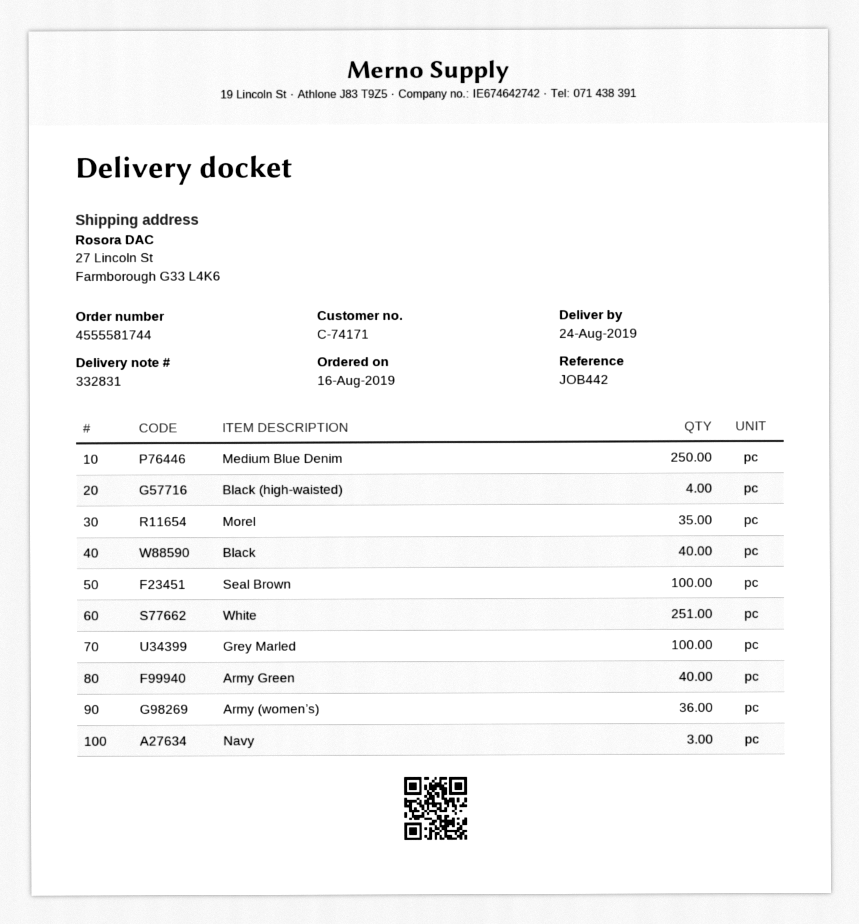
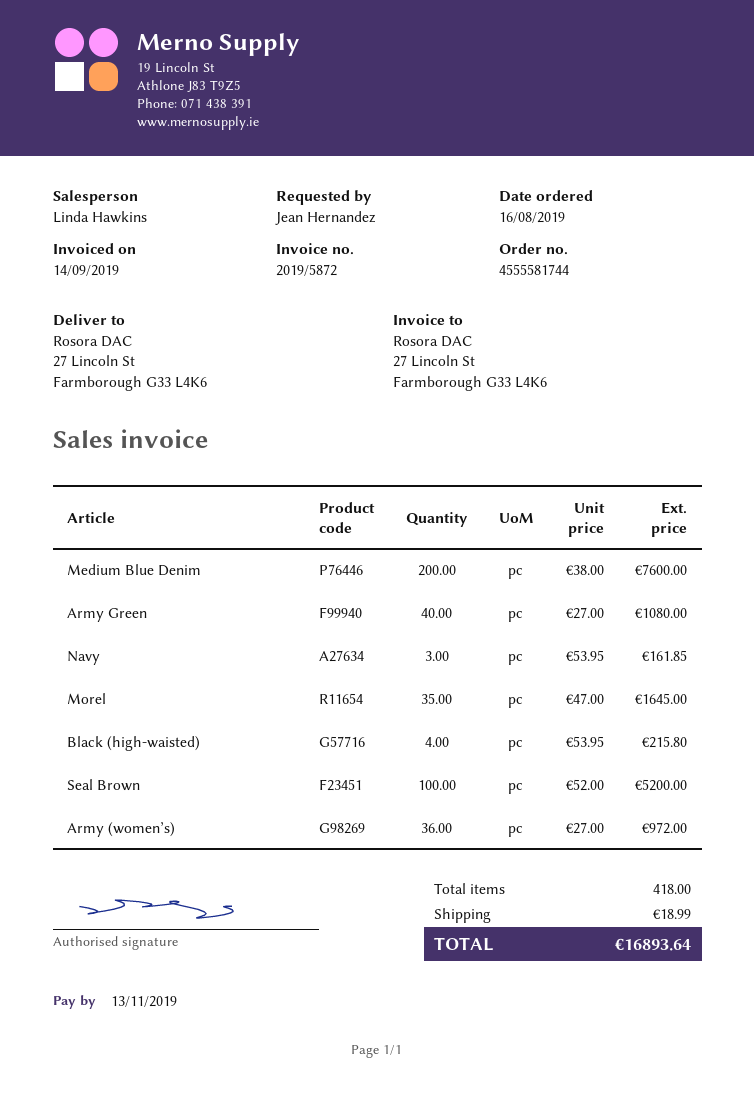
Medium Blue Denim: 250 -> 200
Black: 40 -> none
White: 251 -> none
Grey Marled: 100 -> none

